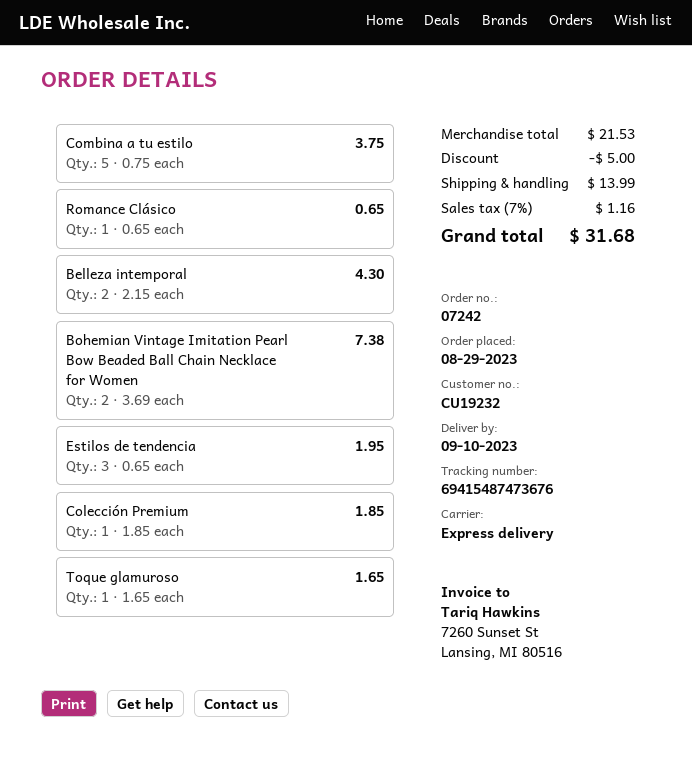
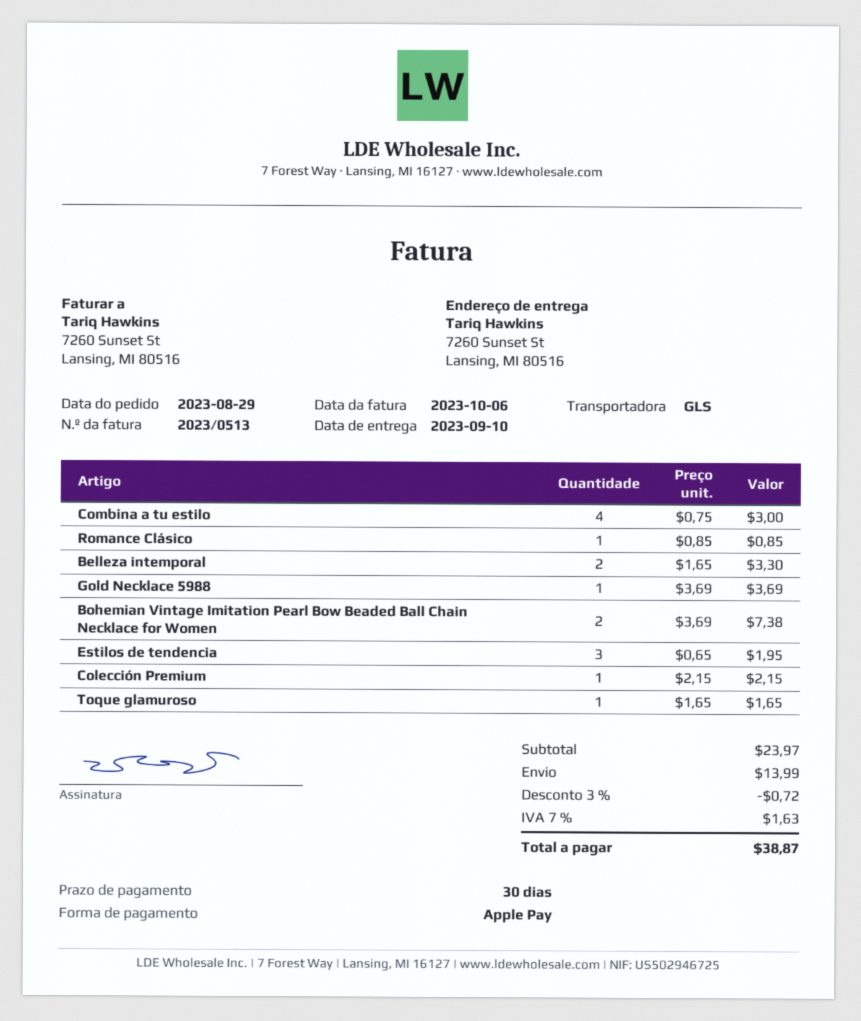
shipping method: express -> GLS
Combina a tu estilo: 5 x 0.75 = 3.75 -> 4 x 0.75 = 3.00
Romance Clásico: 1 x 0.65 = 0.65 -> 1 x 0.85 = 0.85
Belleza intemporal: 2 x 2.15 = 4.30 -> 2 x 1.65 = 3.30
Colección Premium: 1 x 1.85 = 1.85 -> 1 x 2.15 = 2.15
Gold Necklace 5988: none -> 1 x 3.69 = 3.69
subtotal: 21.53 -> 23.97
discount: 5.00 -> 0.72
tax: 7% = 1.16 -> 7% = 1.63
total: 31.68 -> 38.87

